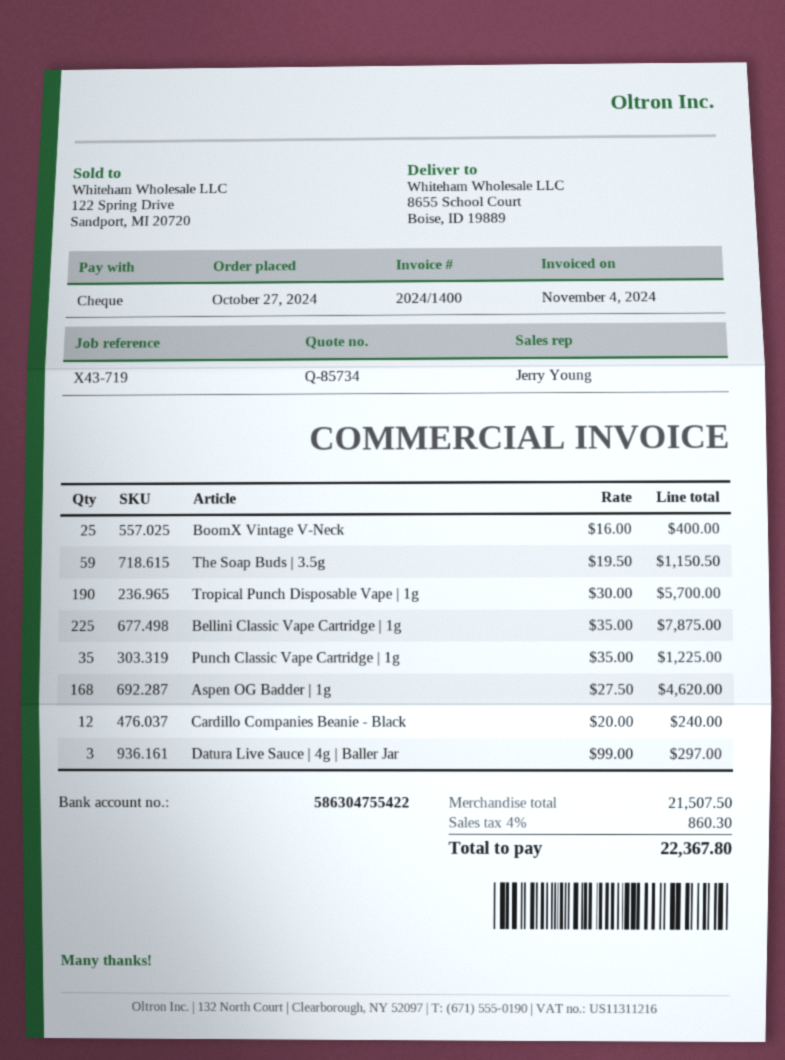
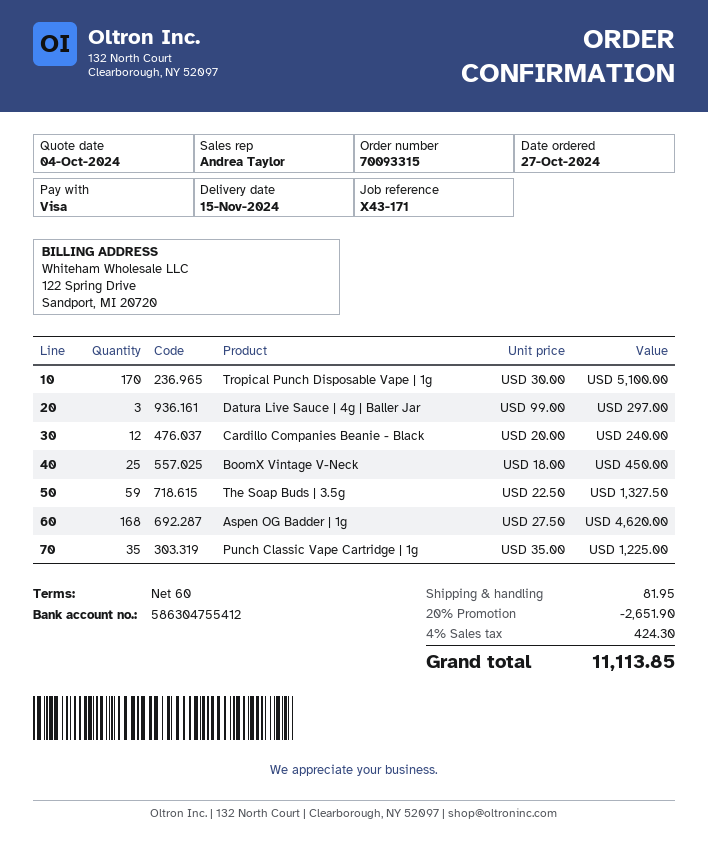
reference: X43-719 -> X43-171
sales rep: Jerry Young -> Andrea Taylor
payment method: cheque -> Visa
bank account: 586304755422 -> 586304755412
BoomX Vintage V-Neck: 25 x 16.00 = 400.00 -> 25 x 18.00 = 450.00
The Soap Buds | 3.5g: 59 x 19.50 = 1150.50 -> 59 x 22.50 = 1327.50
Tropical Punch Disposable Vape | 1g: 190 x 30.00 = 5700.00 -> 170 x 30.00 = 5100.00
Bellini Classic Vape Cartridge | 1g: 225 x 35.00 = 7875.00 -> none
discount: none -> 20% = 2651.90
shipping: none -> 81.95
tax: 4% = 860.30 -> 4% = 424.30
total: 22367.80 -> 11113.85

